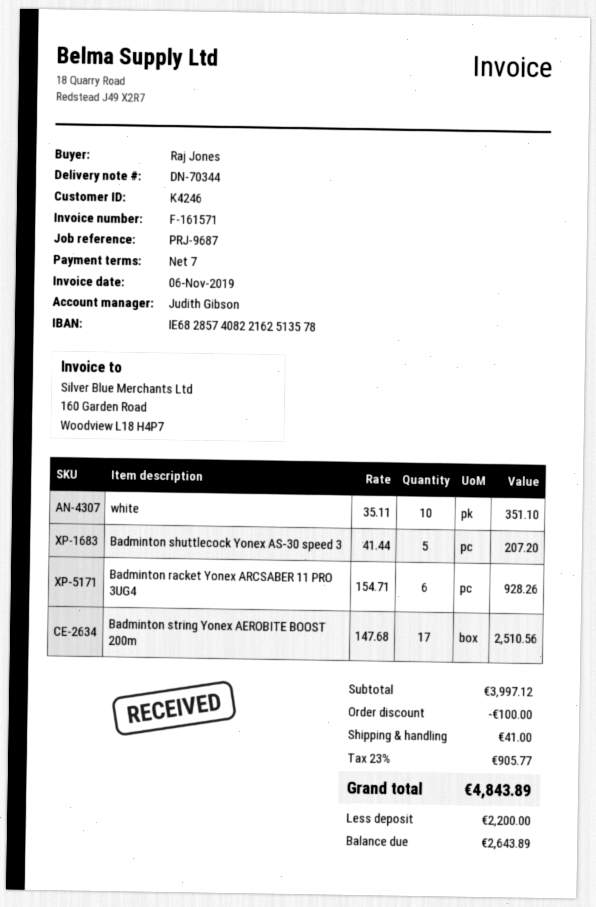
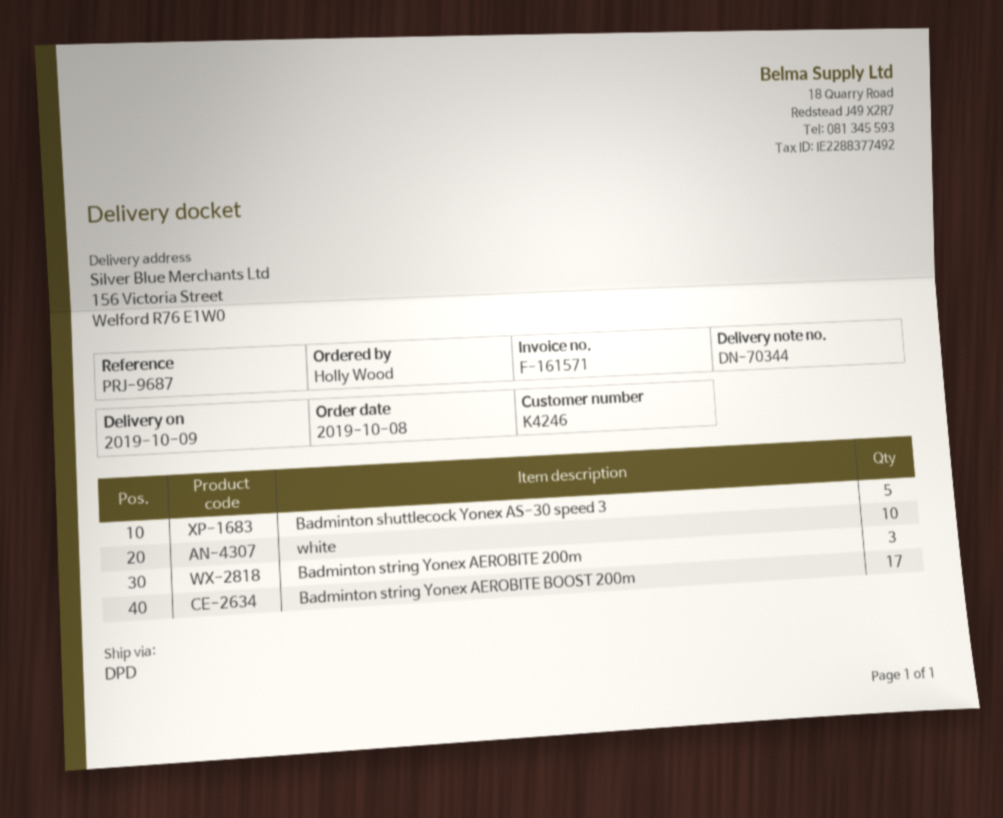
ordered by: Raj Jones -> Holly Wood
Badminton racket Yonex ARCSABER 11 PRO 3UG4: 6 -> none
Badminton string Yonex AEROBITE 200m: none -> 3

